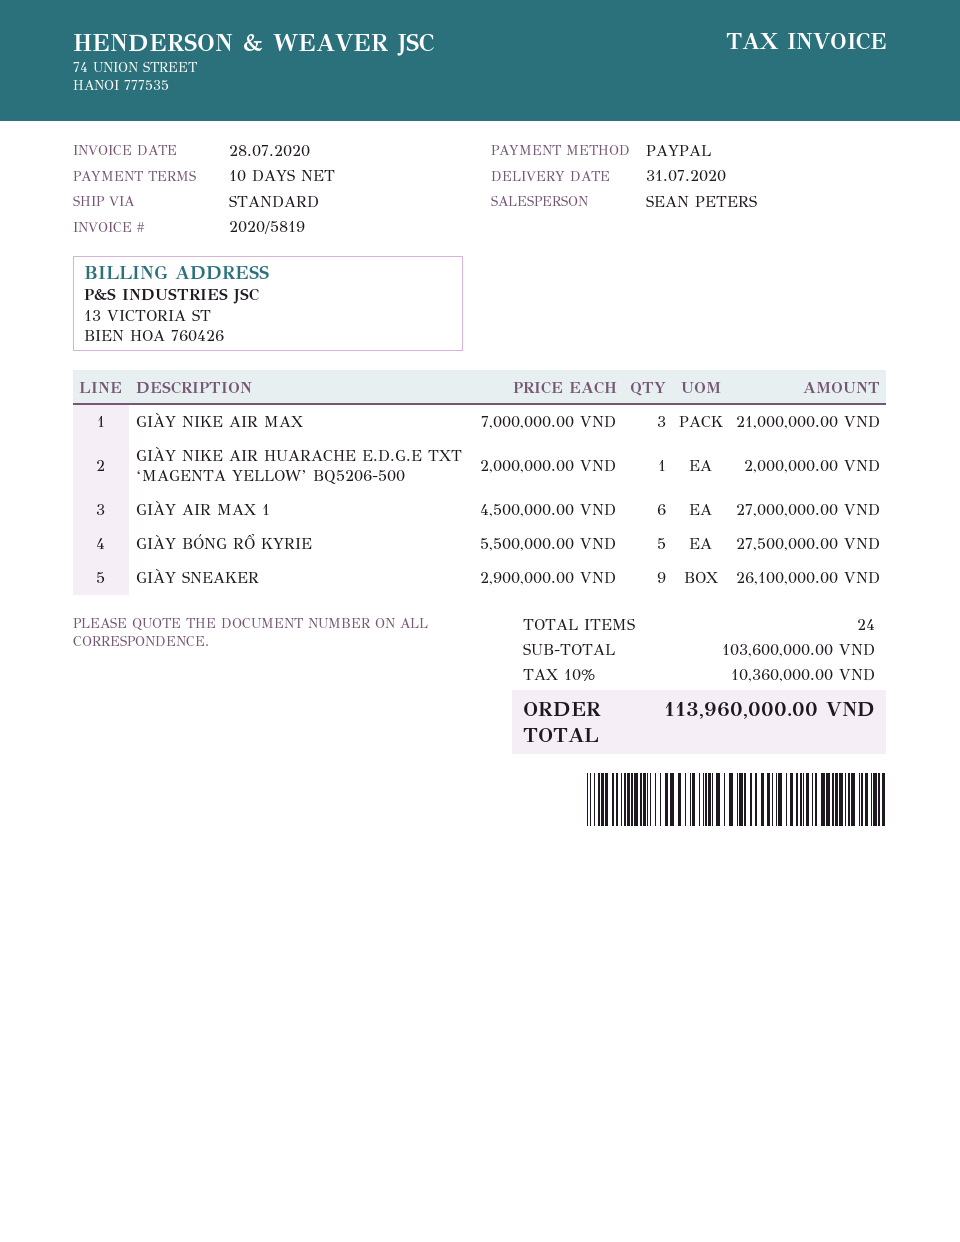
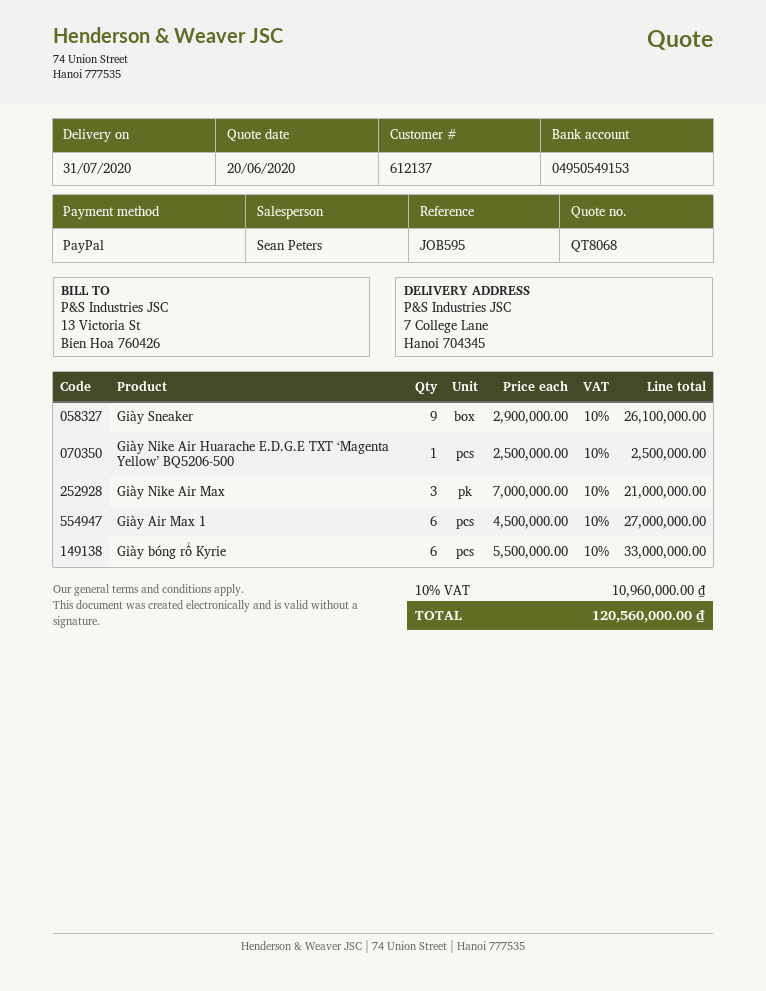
GIÀY NIKE AIR HUARACHE E.D.G.E TXT ‘MAGENTA YELLOW’ BQ5206-500: 1 x 2000000.00 = 2000000.00 -> 1 x 2500000.00 = 2500000.00
GIÀY BÓNG RỔ KYRIE: 5 x 5500000.00 = 27500000.00 -> 6 x 5500000.00 = 33000000.00
tax: 10% = 10360000.00 -> 10% = 10960000.00
total: 113960000.00 -> 120560000.00

